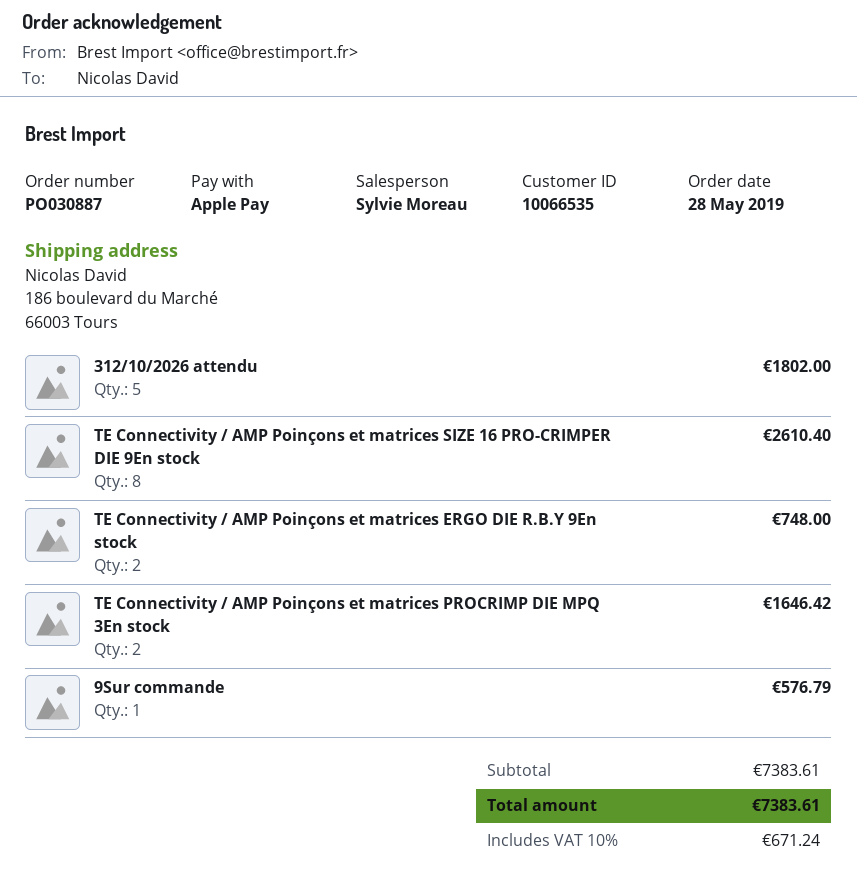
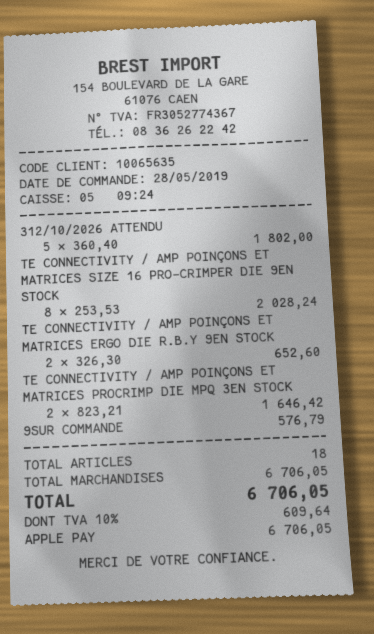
customer number: 10066535 -> 10065635
TE Connectivity / AMP Poinçons et matrices SIZE 16 PRO-CRIMPER DIE 9En stock: 8 for 2610.40 -> 8 for 2028.24
TE Connectivity / AMP Poinçons et matrices ERGO DIE R.B.Y 9En stock: 2 for 748.00 -> 2 for 652.60
subtotal: 7383.61 -> 6706.05
tax: 10% = 671.24 -> 10% = 609.64
total: 7383.61 -> 6706.05

